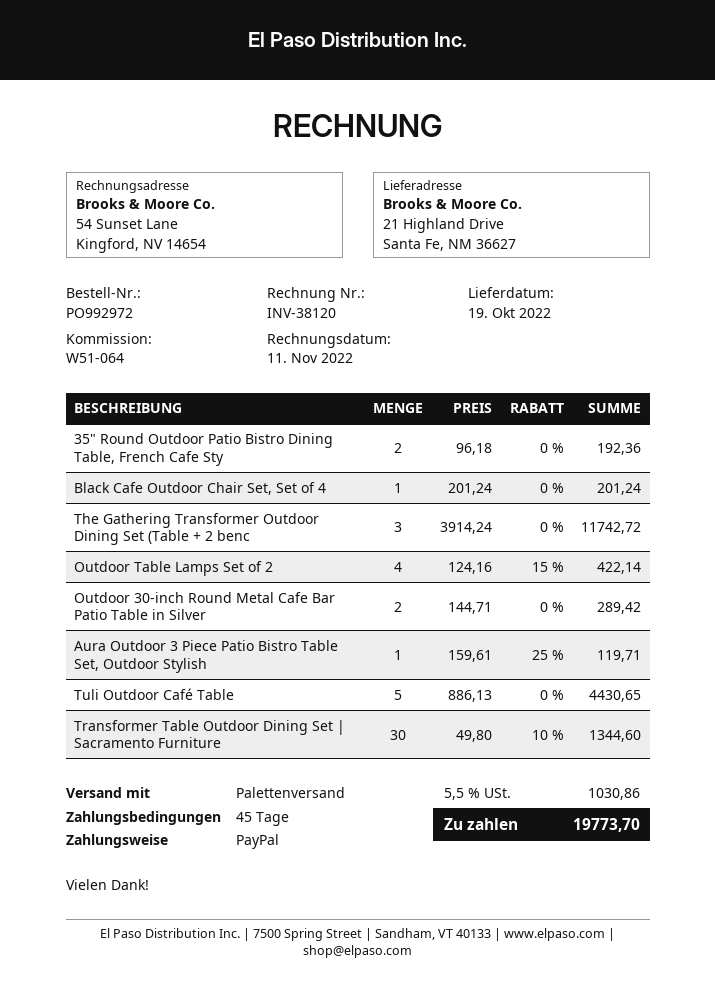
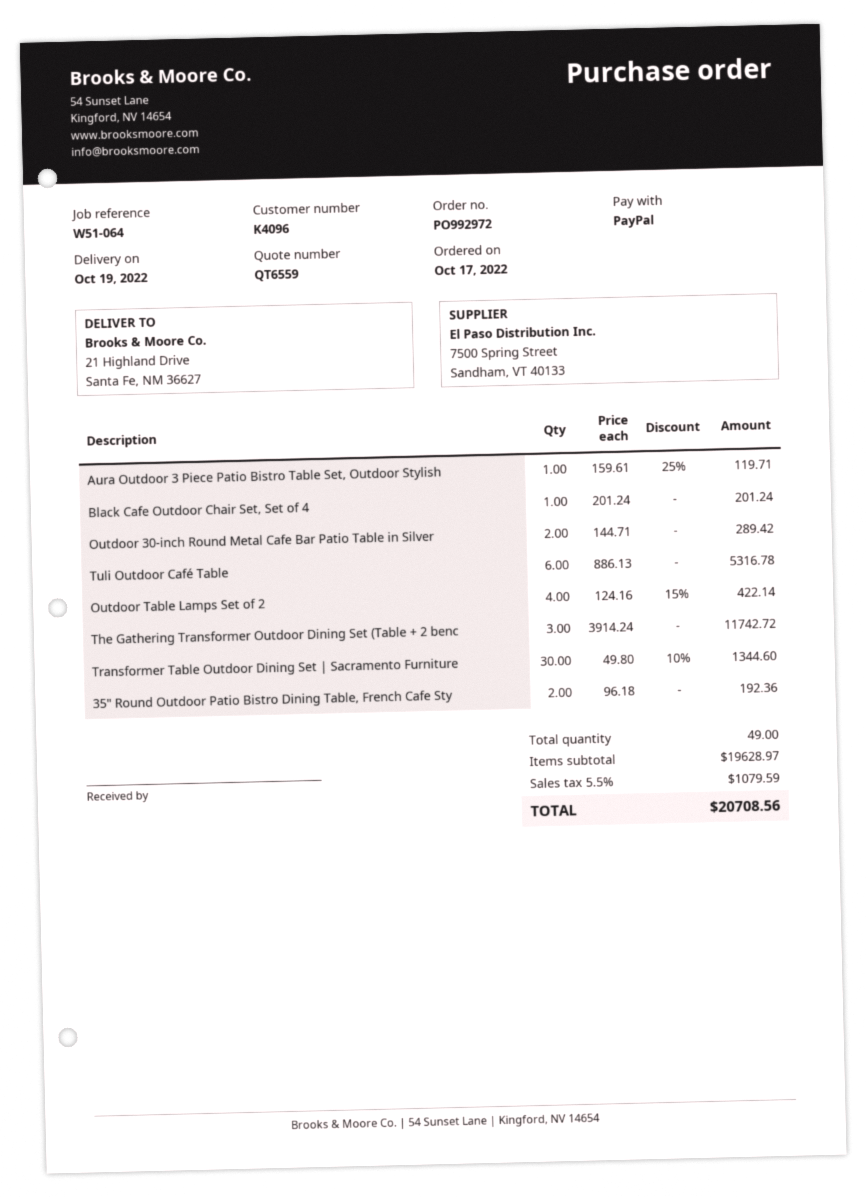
Tuli Outdoor Café Table: 5 x 886.13 = 4430.65 -> 6 x 886.13 = 5316.78
tax: 5.5% = 1030.86 -> 5.5% = 1079.59
total: 19773.70 -> 20708.56

